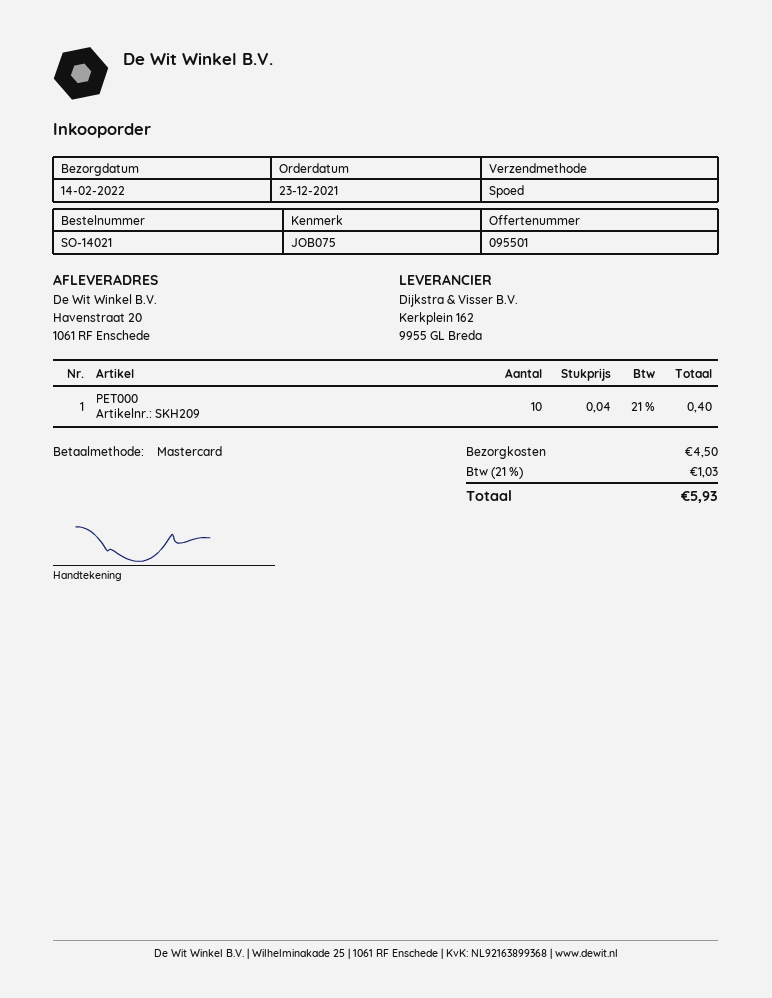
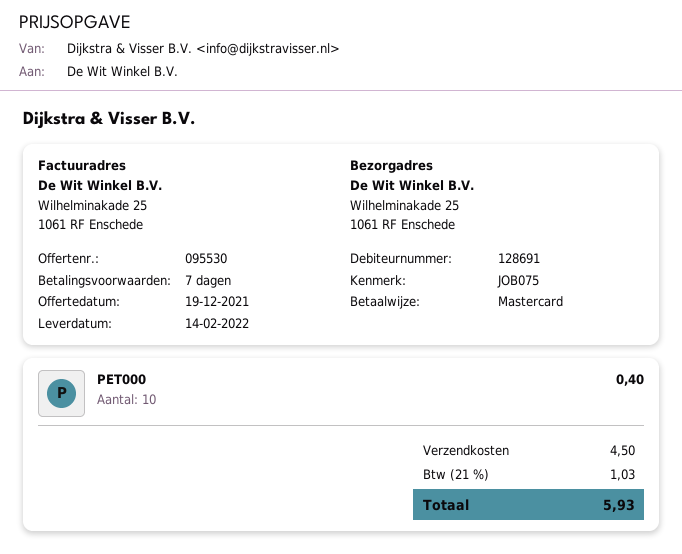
quote number: 095501 -> 095530
ship to: Havenstraat 20, 1061 RF Enschede -> Wilhelminakade 25, 1061 RF Enschede

